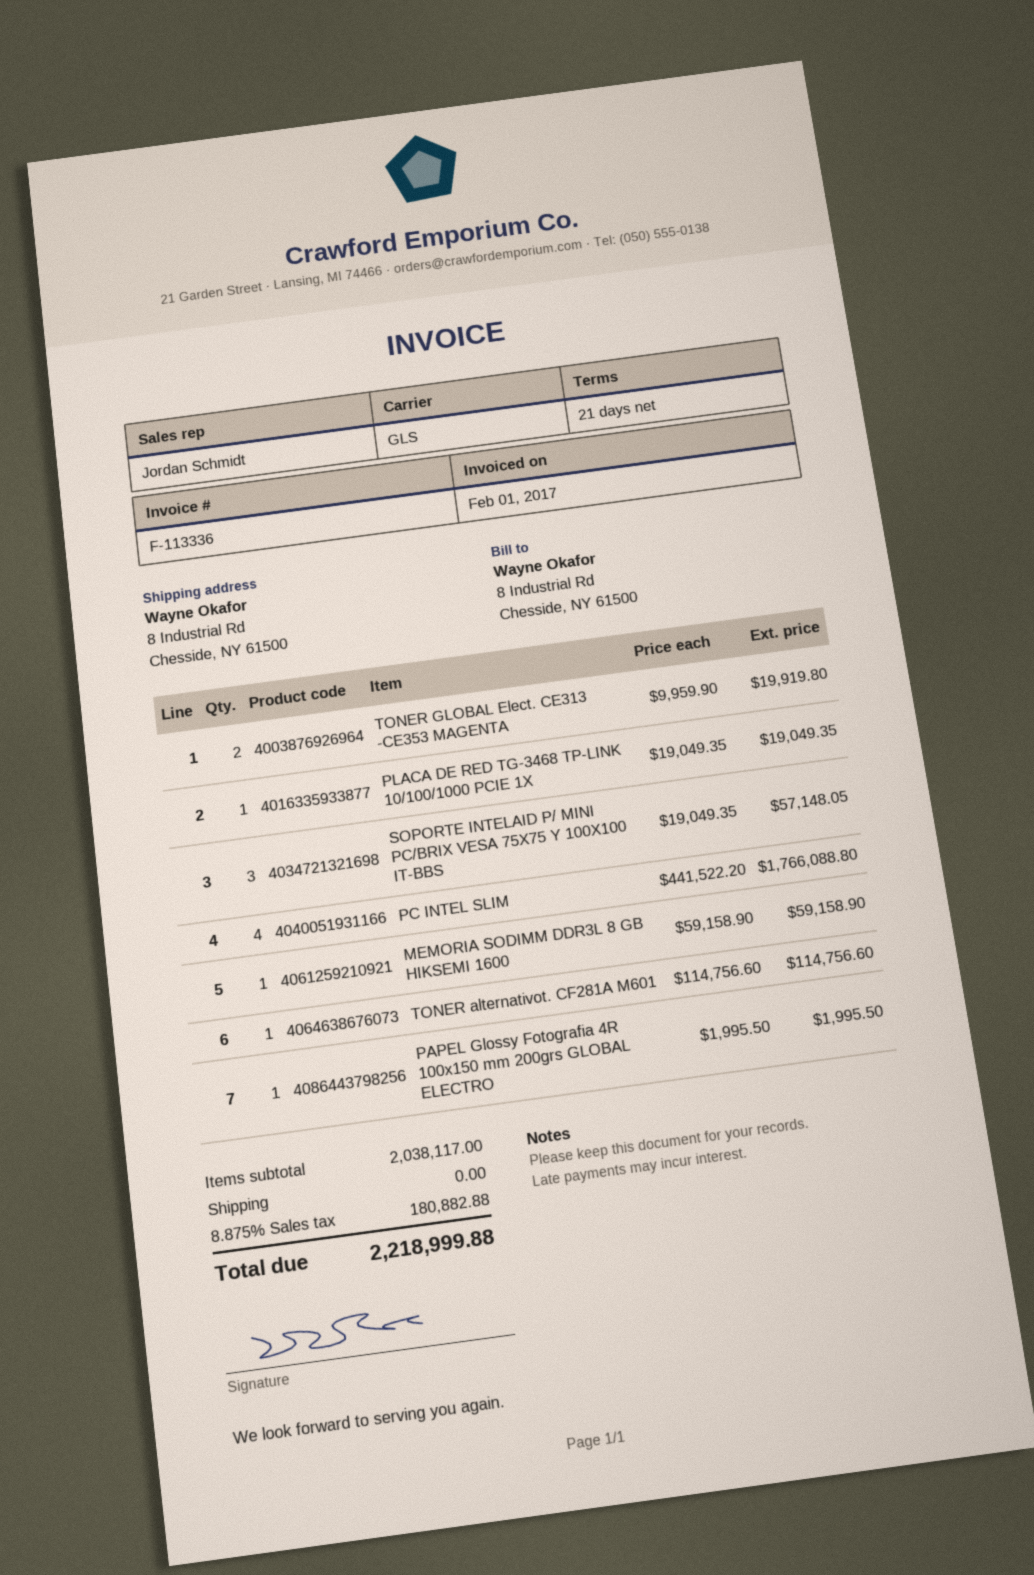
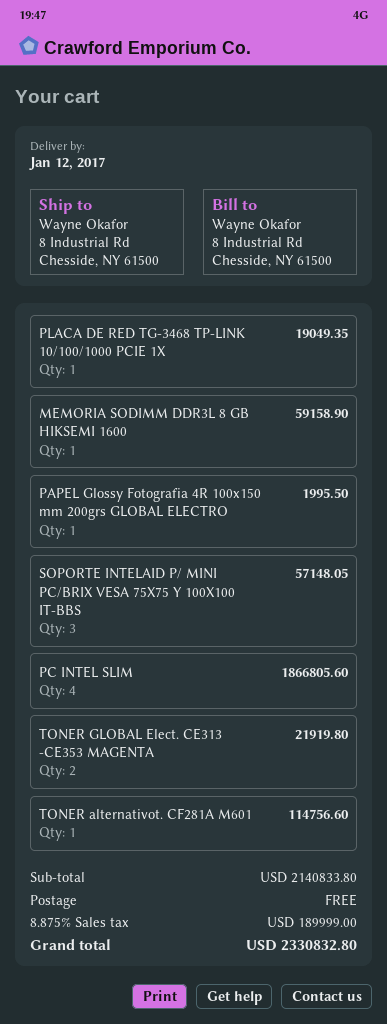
TONER GLOBAL Elect. CE313 -CE353 MAGENTA: 2 for 19919.80 -> 2 for 21919.80
PC INTEL SLIM: 4 for 1766088.80 -> 4 for 1866805.60
subtotal: 2038117.00 -> 2140833.80
tax: 8.875% = 180882.88 -> 8.875% = 189999.00
total: 2218999.88 -> 2330832.80

